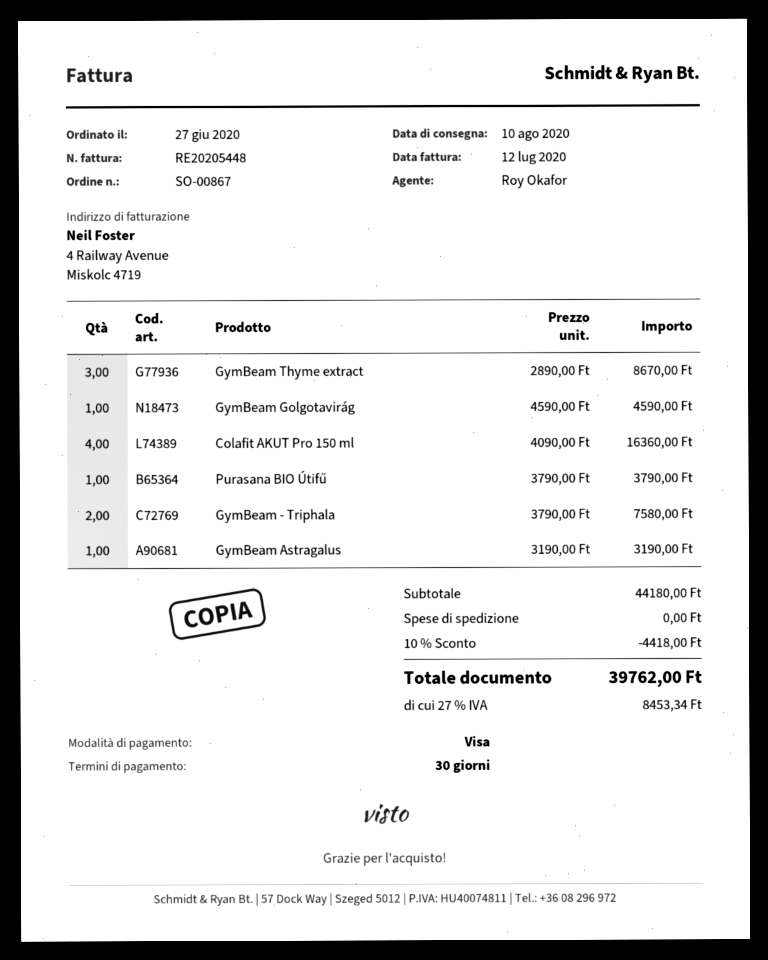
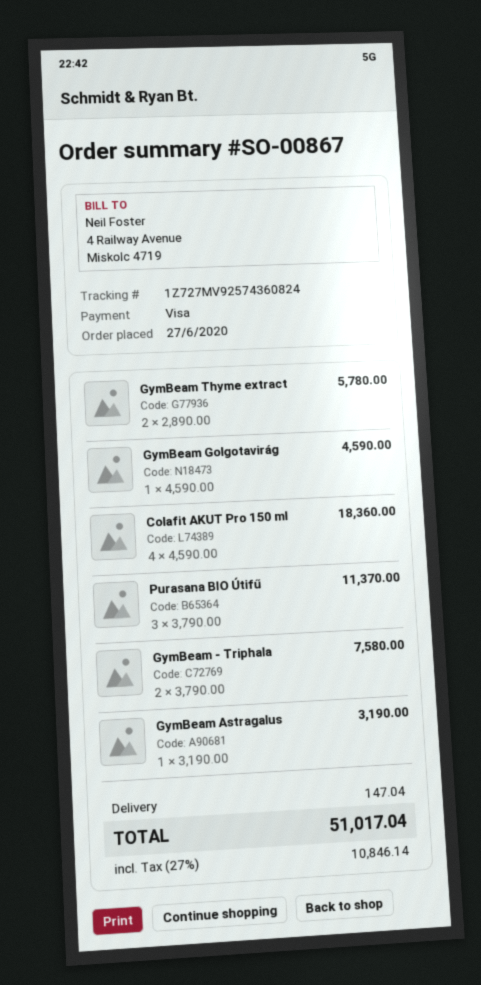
GymBeam Thyme extract: 3 x 2890.00 = 8670.00 -> 2 x 2890.00 = 5780.00
Colafit AKUT Pro 150 ml: 4 x 4090.00 = 16360.00 -> 4 x 4590.00 = 18360.00
Purasana BIO Útifű: 1 x 3790.00 = 3790.00 -> 3 x 3790.00 = 11370.00
discount: 10% = 4418.00 -> none
shipping: 0.00 -> 147.04
tax: 27% = 8453.34 -> 27% = 10846.14
total: 39762.00 -> 51017.04

